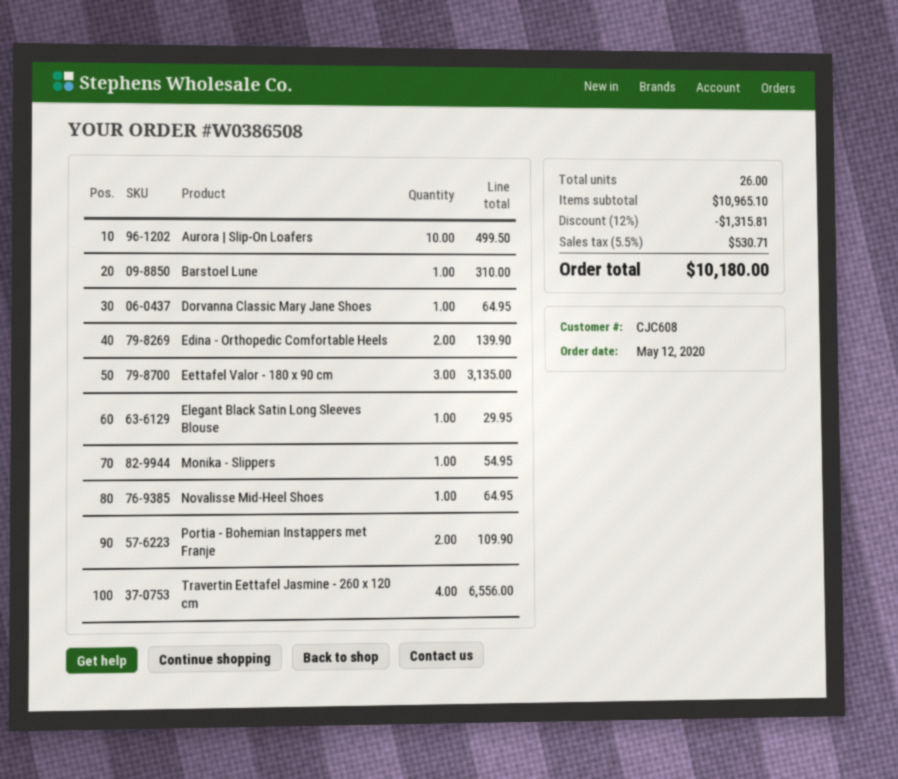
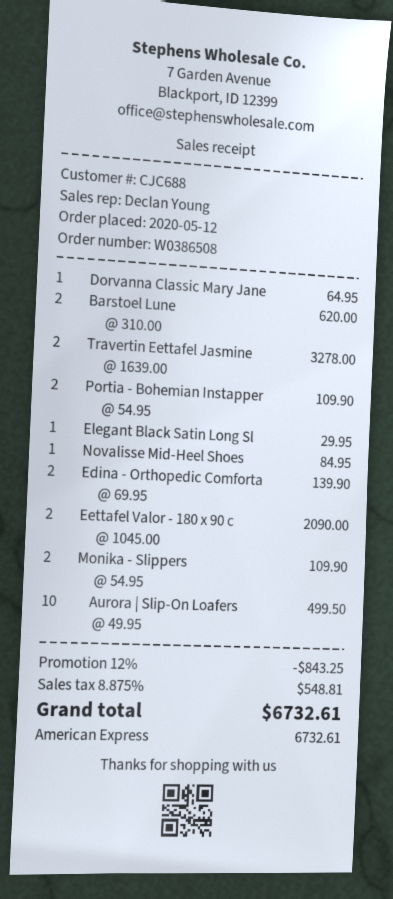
customer number: CJC608 -> CJC688
Barstoel Lune: 1 for 310.00 -> 2 for 620.00
Eettafel Valor - 180 x 90 cm: 3 for 3135.00 -> 2 for 2090.00
Monika - Slippers: 1 for 54.95 -> 2 for 109.90
Novalisse Mid-Heel Shoes: 1 for 64.95 -> 1 for 84.95
Travertin Eettafel Jasmine - 260 x 120 cm: 4 for 6556.00 -> 2 for 3278.00
discount: 12% = 1315.81 -> 12% = 843.25
tax: 5.5% = 530.71 -> 8.875% = 548.81
total: 10180.00 -> 6732.61

